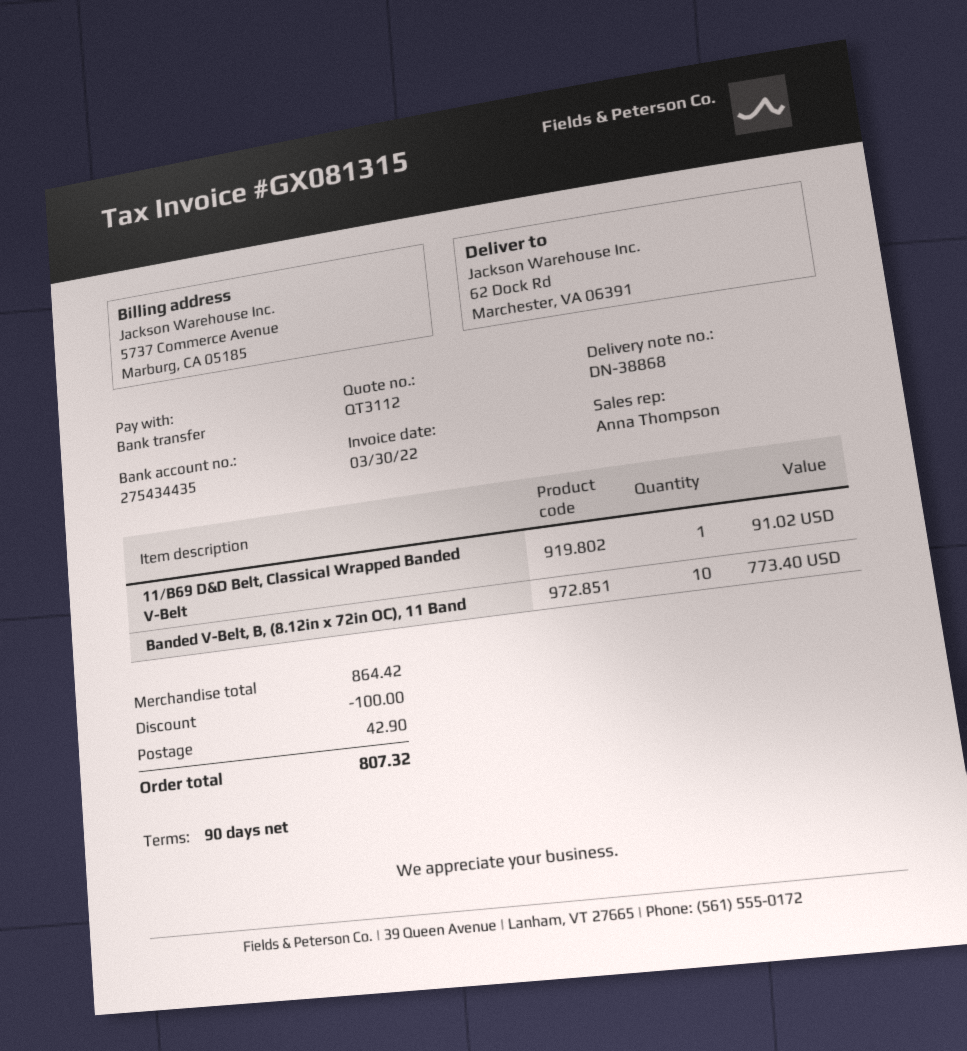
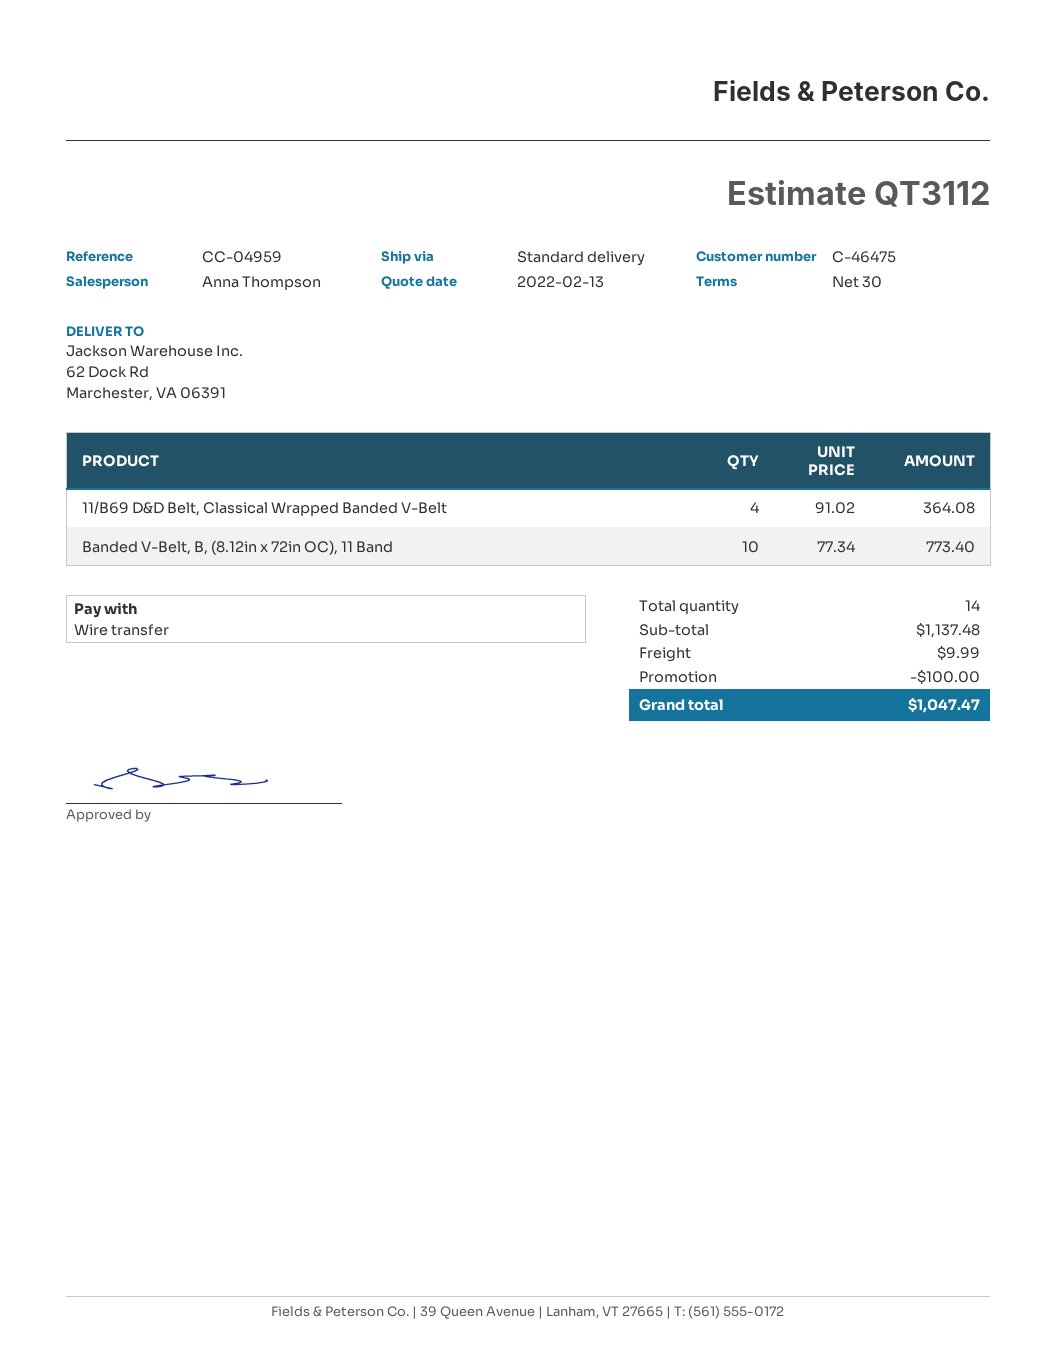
payment terms: 90 days -> 30 days
11/B69 D&D Belt, Classical Wrapped Banded V-Belt: 1 for 91.02 -> 4 for 364.08
subtotal: 864.42 -> 1137.48
shipping: 42.90 -> 9.99
total: 807.32 -> 1047.47

